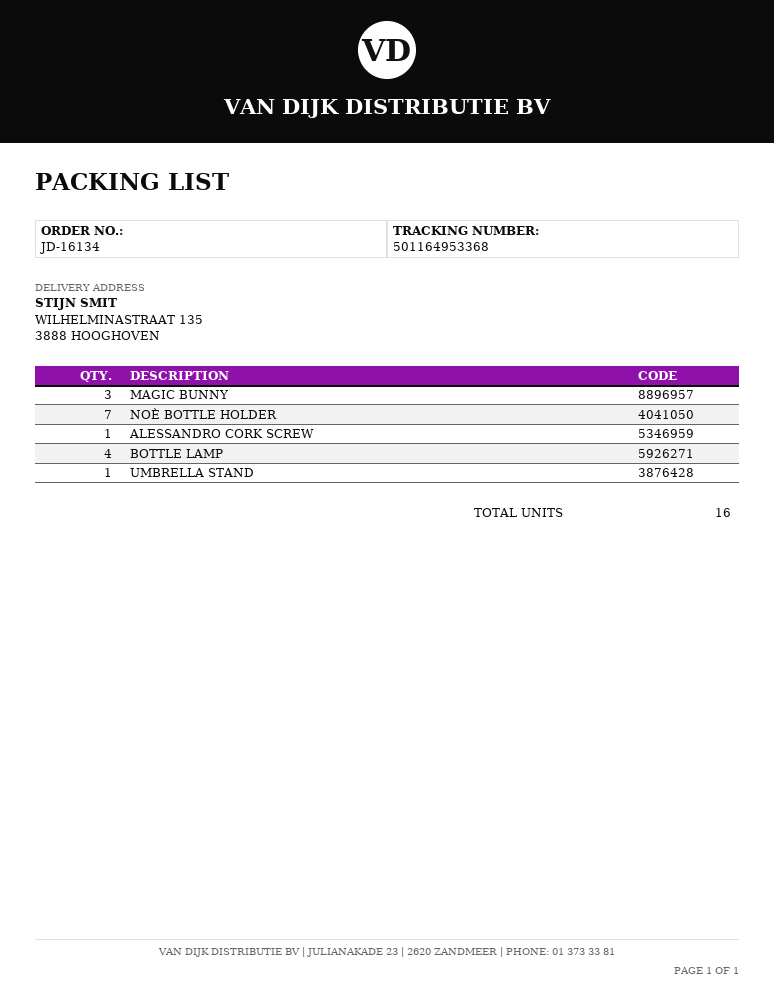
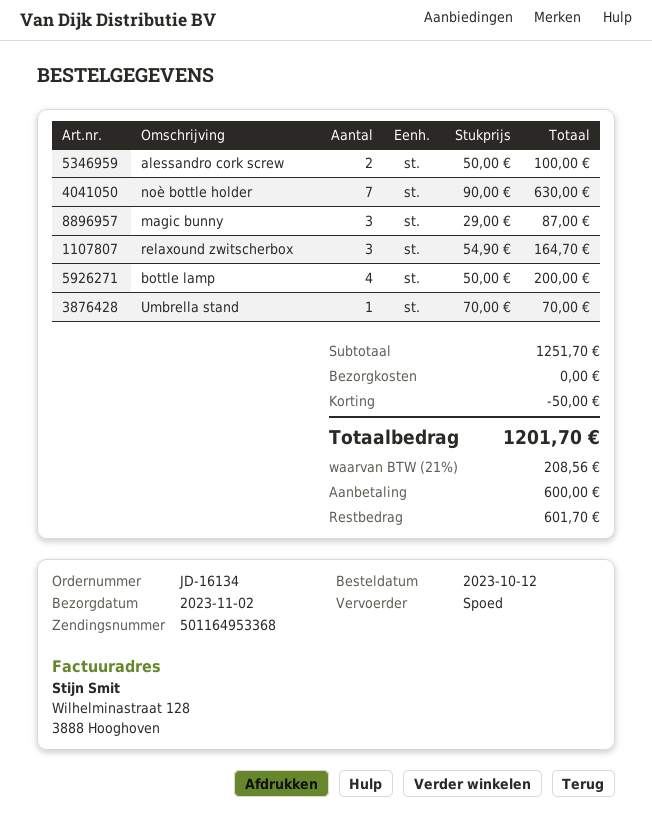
ALESSANDRO CORK SCREW: 1 -> 2
relaxound zwitscherbox: none -> 3

